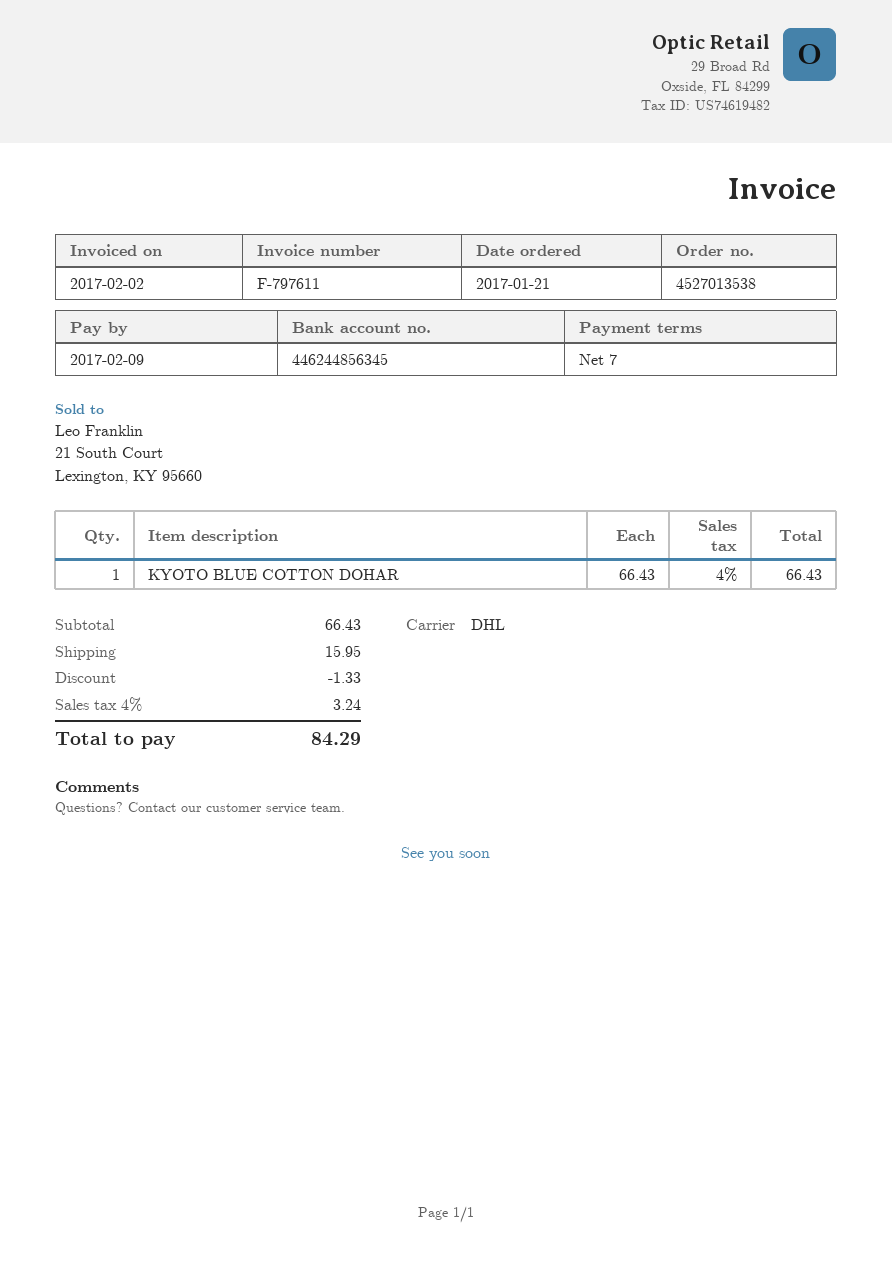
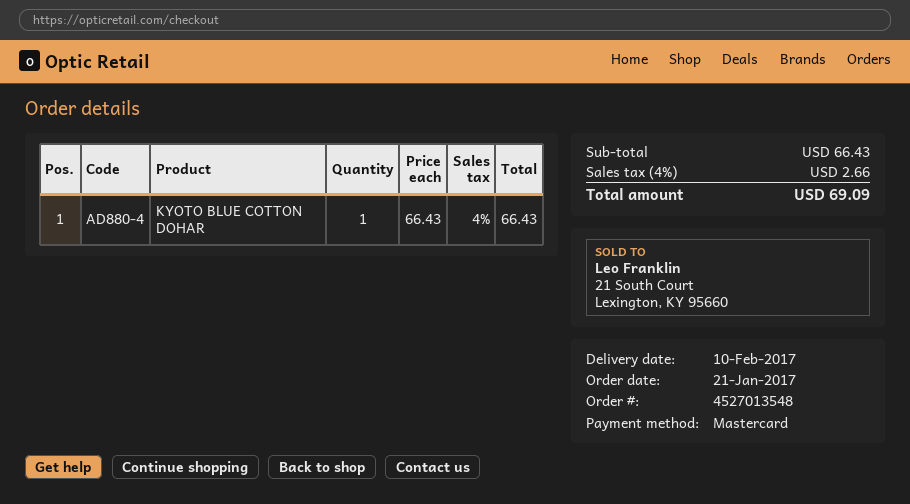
order number: 4527013538 -> 4527013548
discount: 1.33 -> none
shipping: 15.95 -> none
tax: 4% = 3.24 -> 4% = 2.66
total: 84.29 -> 69.09

